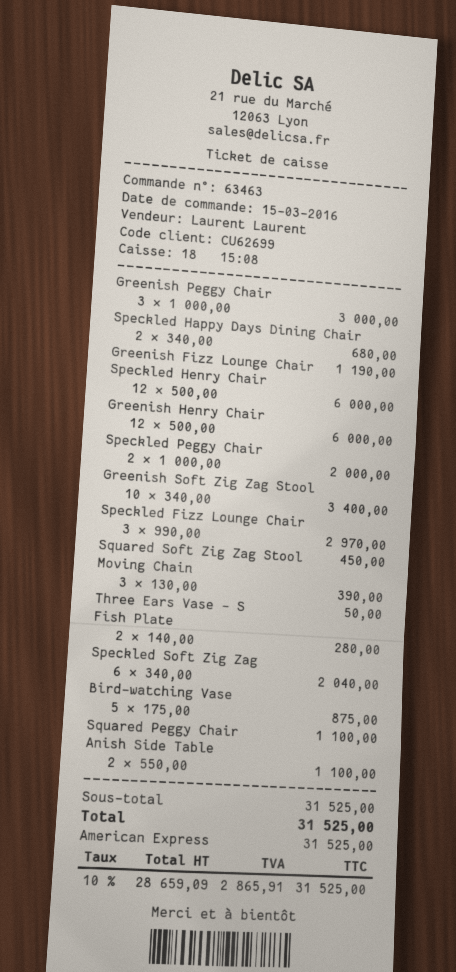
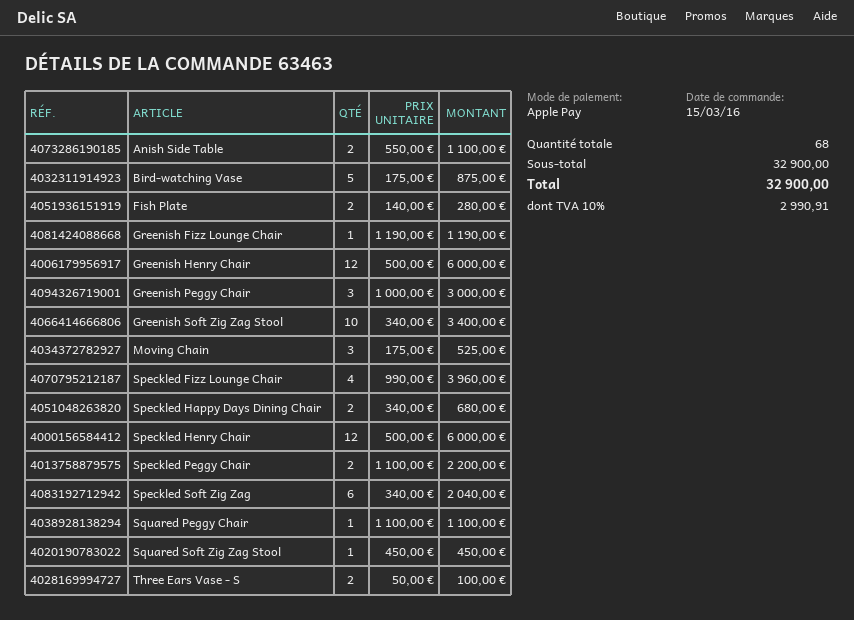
payment method: American Express -> Apple Pay
Speckled Peggy Chair: 2 x 1000.00 = 2000.00 -> 2 x 1100.00 = 2200.00
Speckled Fizz Lounge Chair: 3 x 990.00 = 2970.00 -> 4 x 990.00 = 3960.00
Moving Chain: 3 x 130.00 = 390.00 -> 3 x 175.00 = 525.00
Three Ears Vase - S: 1 x 50.00 = 50.00 -> 2 x 50.00 = 100.00
subtotal: 31525.00 -> 32900.00
tax: 10% = 2865.91 -> 10% = 2990.91
total: 31525.00 -> 32900.00

